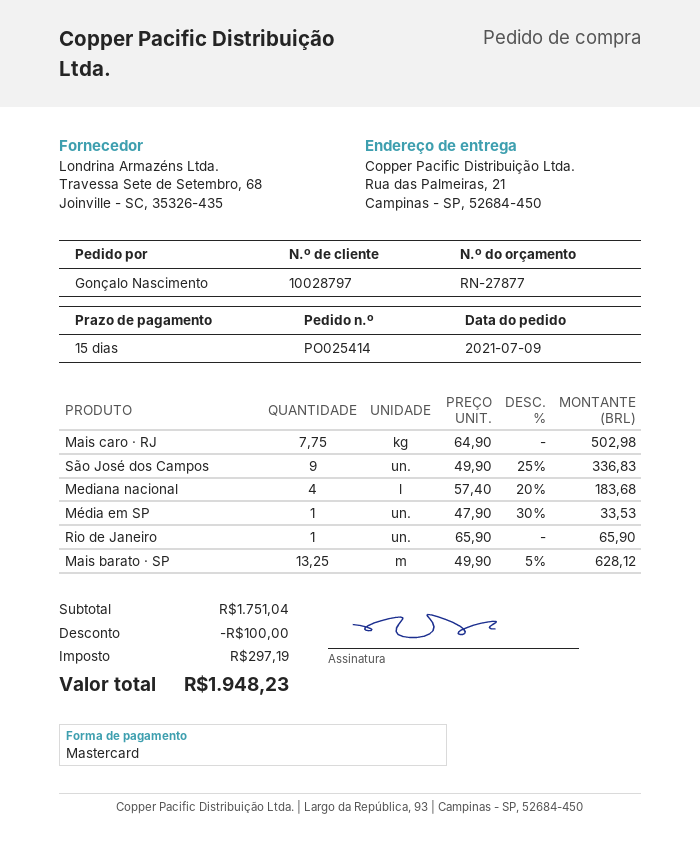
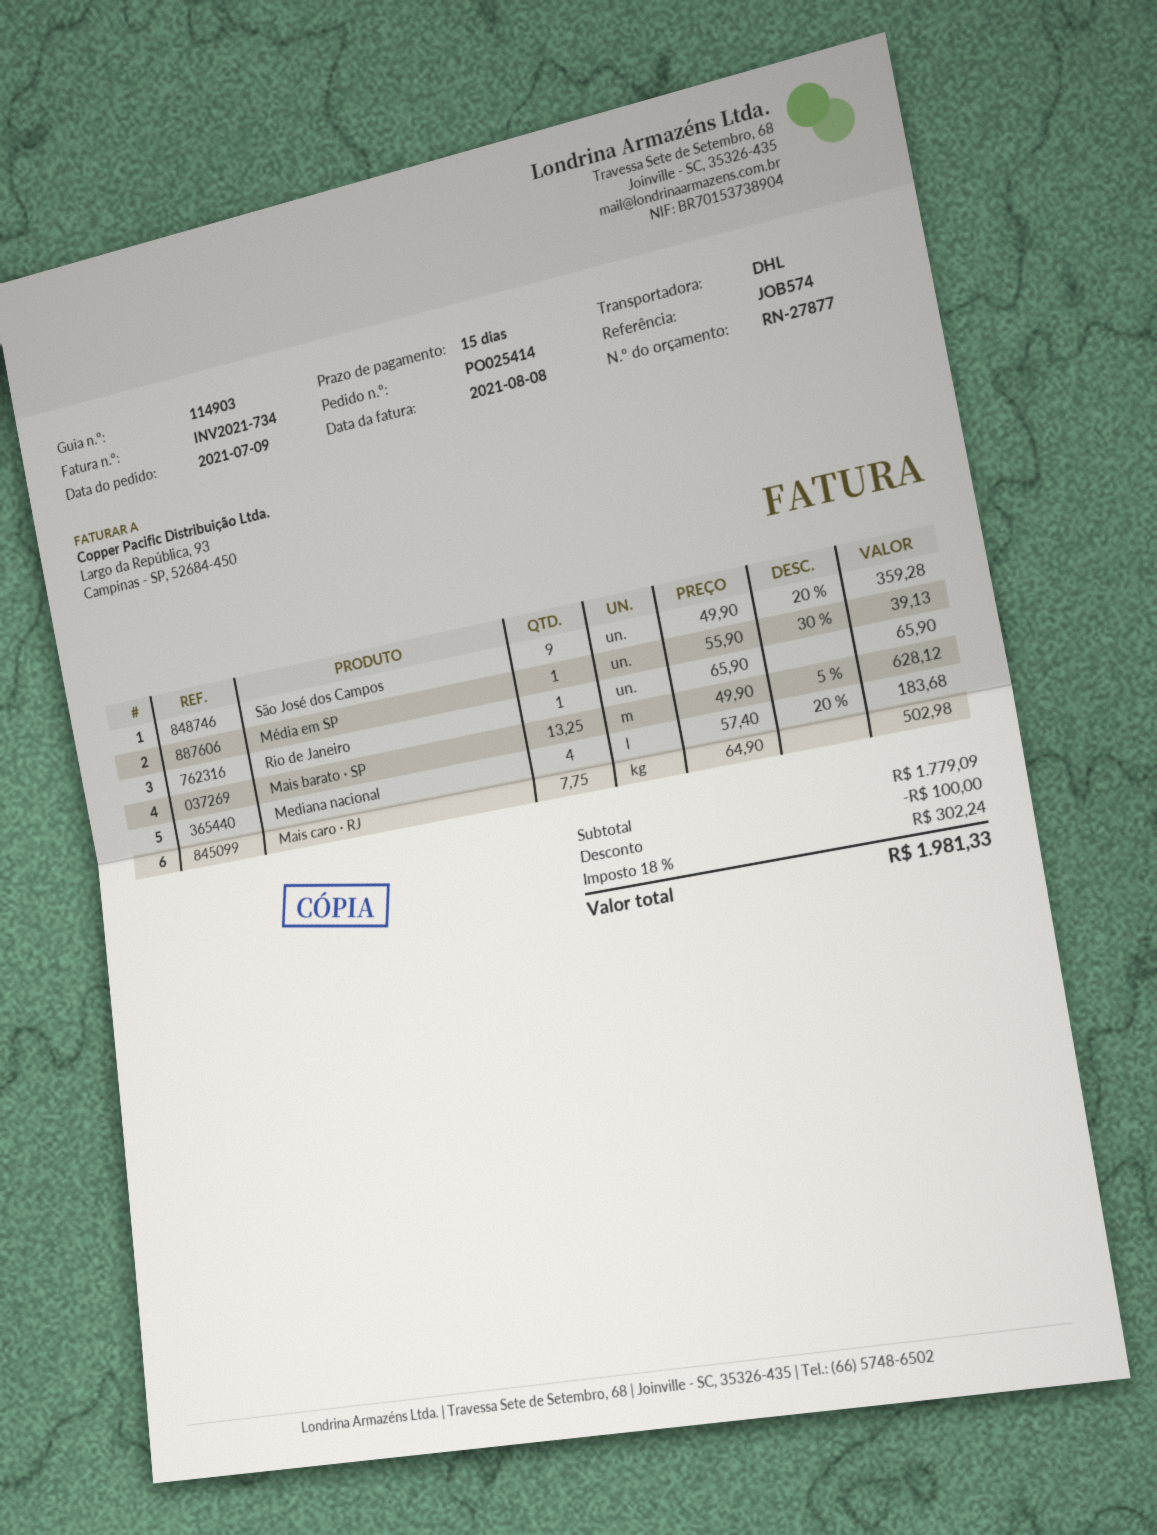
São José dos Campos: 9 x 49.90 - 25% = 336.83 -> 9 x 49.90 - 20% = 359.28
Média em SP: 1 x 47.90 - 30% = 33.53 -> 1 x 55.90 - 30% = 39.13
subtotal: 1751.04 -> 1779.09
tax: 297.19 -> 302.24
total: 1948.23 -> 1981.33

